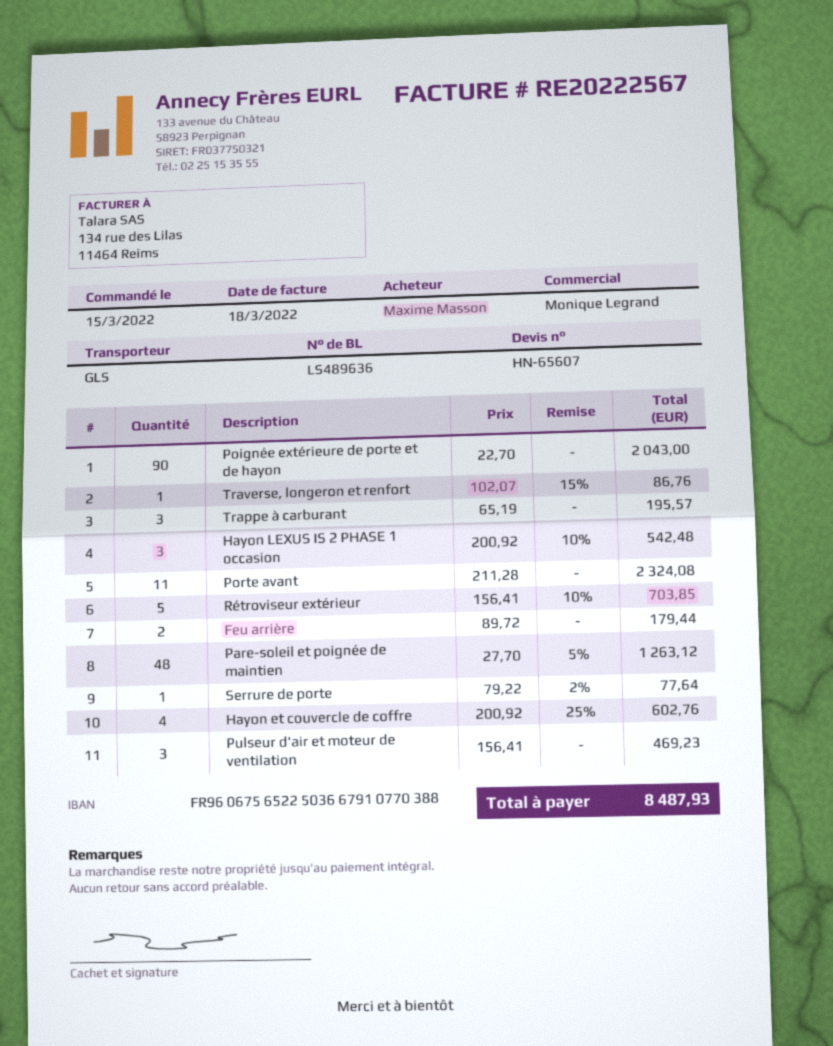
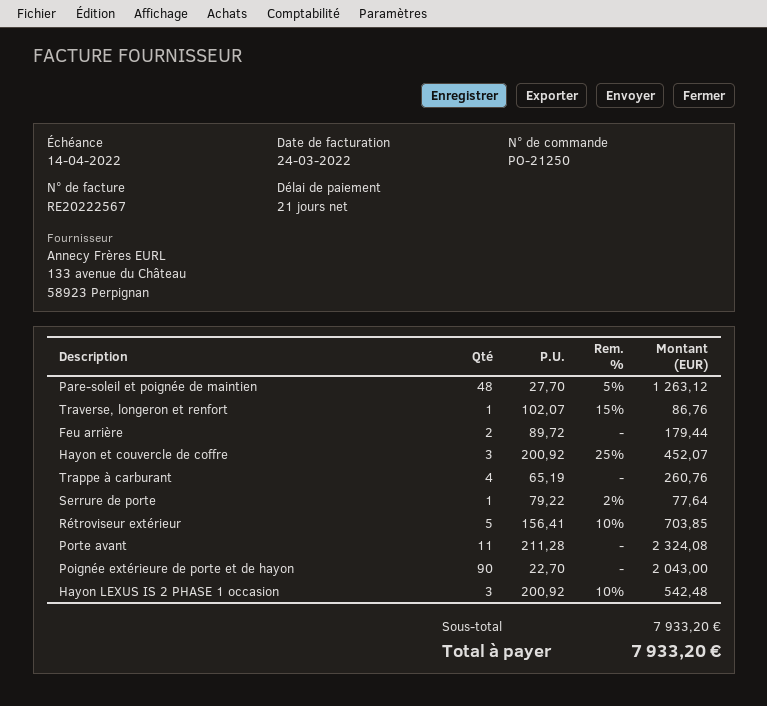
invoice date: 2022-03-18 -> 2022-03-24
Trappe à carburant: 3 x 65.19 = 195.57 -> 4 x 65.19 = 260.76
Hayon et couvercle de coffre: 4 x 200.92 - 25% = 602.76 -> 3 x 200.92 - 25% = 452.07
Pulseur d'air et moteur de ventilation: 3 x 156.41 = 469.23 -> none
total: 8487.93 -> 7933.20

